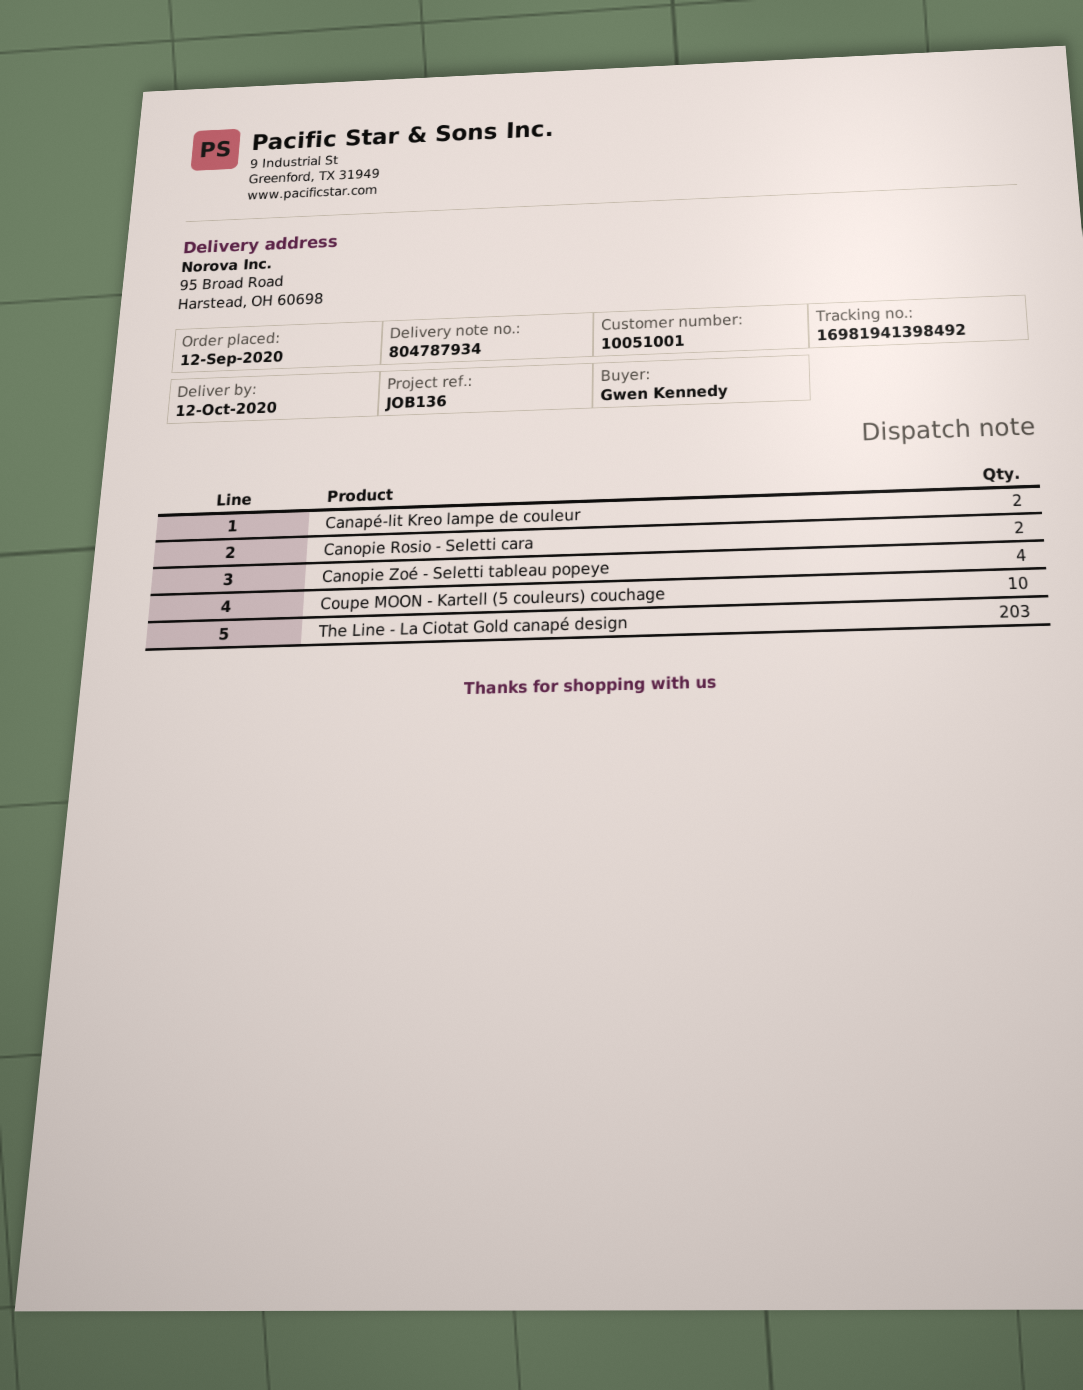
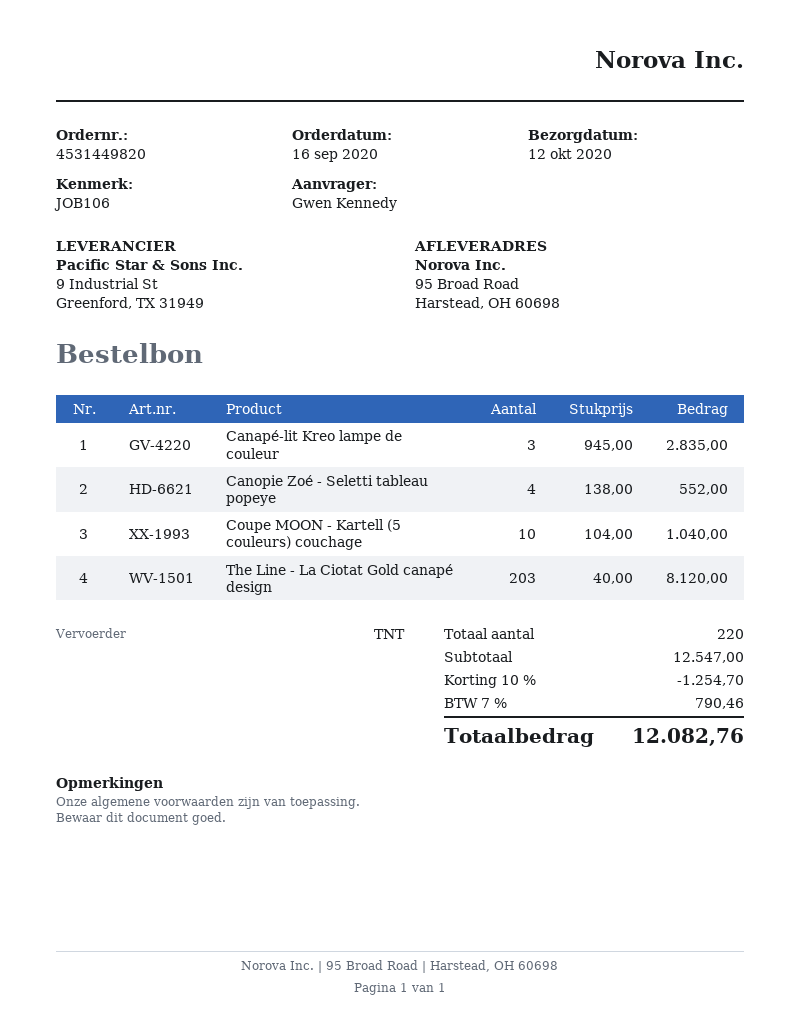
order date: 2020-09-12 -> 2020-09-16
reference: JOB136 -> JOB106
Canapé-lit Kreo lampe de couleur: 2 -> 3
Canopie Rosio - Seletti cara: 2 -> none

